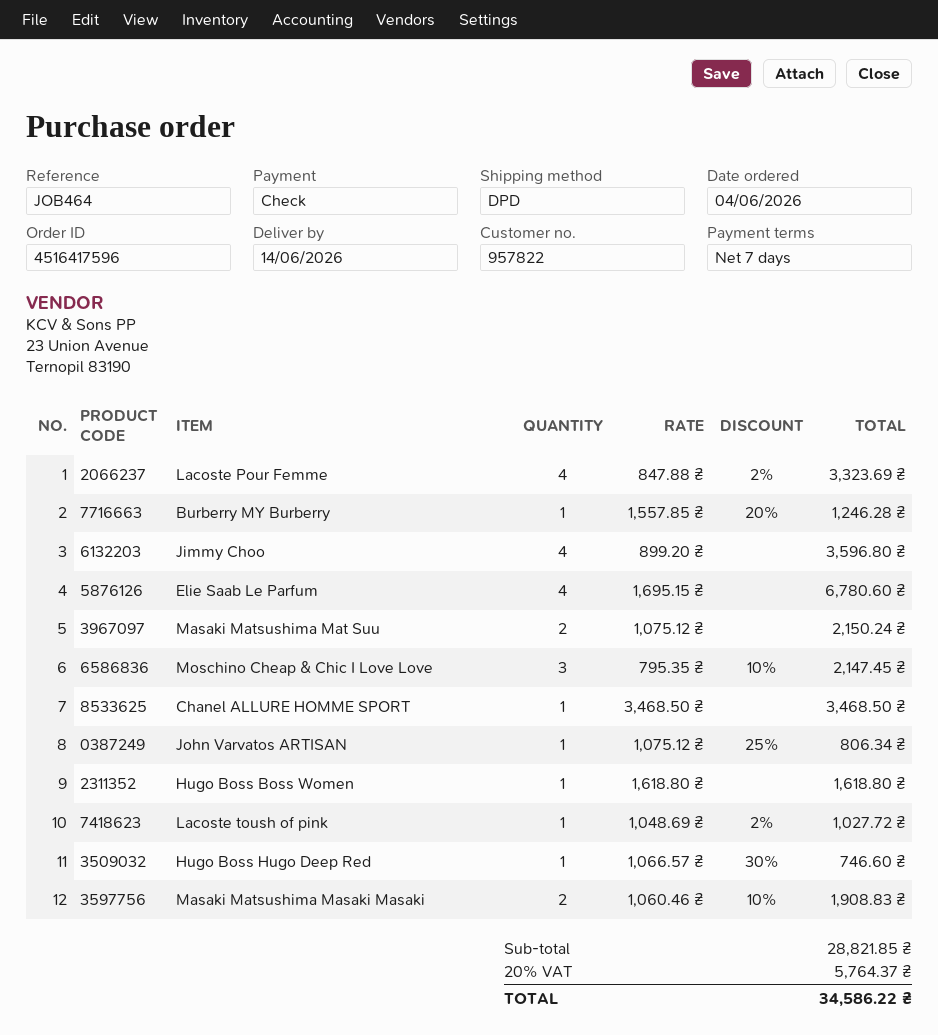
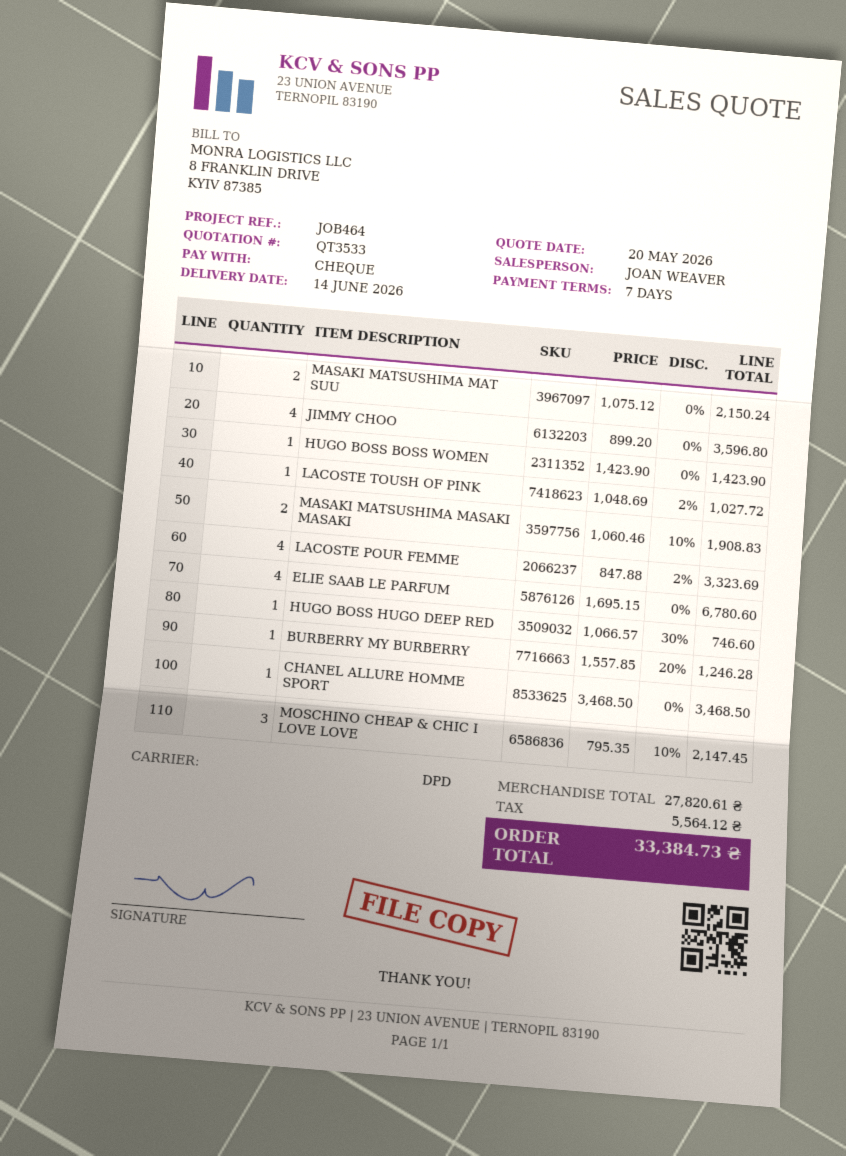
John Varvatos ARTISAN: 1 x 1075.12 - 25% = 806.34 -> none
Hugo Boss Boss Women: 1 x 1618.80 = 1618.80 -> 1 x 1423.90 = 1423.90
subtotal: 28821.85 -> 27820.61
tax: 5764.37 -> 5564.12
total: 34586.22 -> 33384.73

